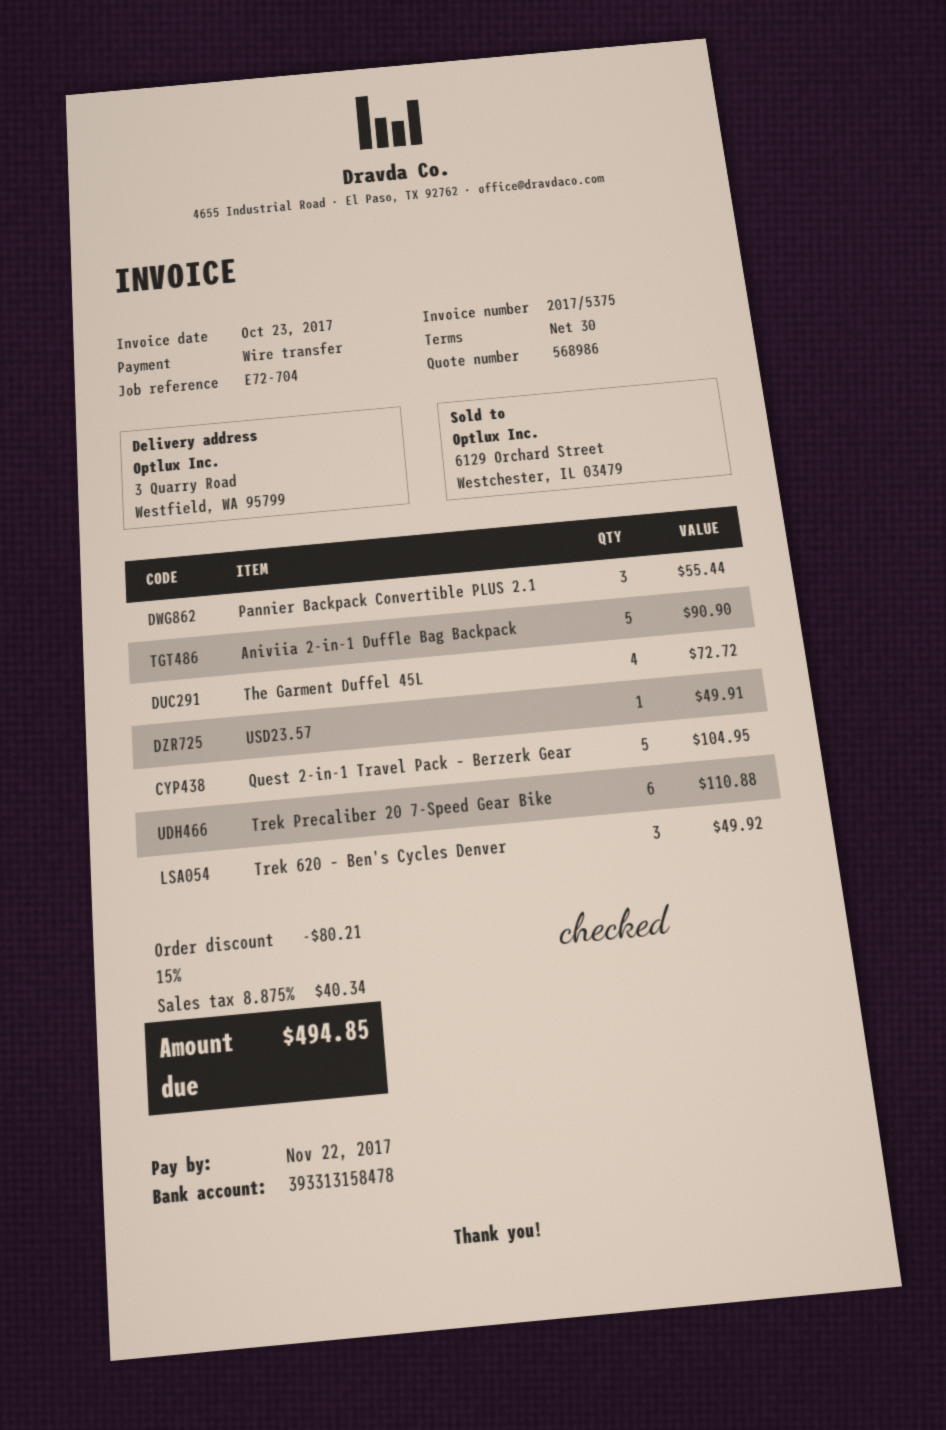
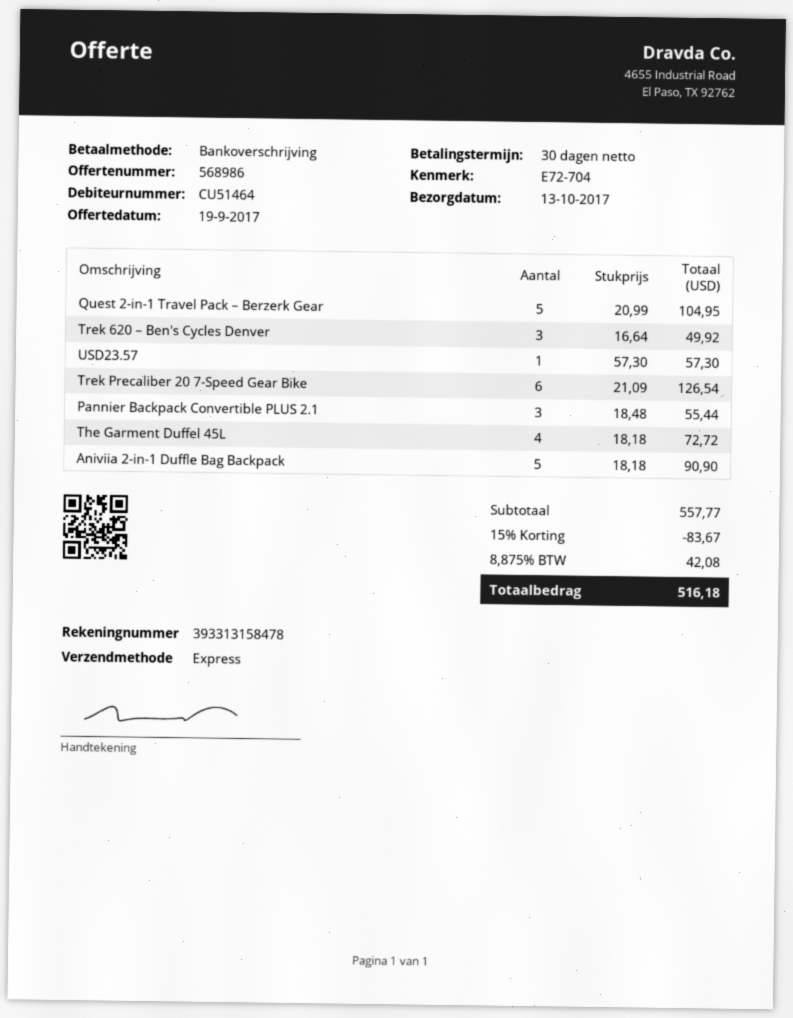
USD23.57: 1 for 49.91 -> 1 for 57.30
Trek Precaliber 20 7-Speed Gear Bike: 6 for 110.88 -> 6 for 126.54
discount: 15% = 80.21 -> 15% = 83.67
tax: 8.875% = 40.34 -> 8.875% = 42.08
total: 494.85 -> 516.18

